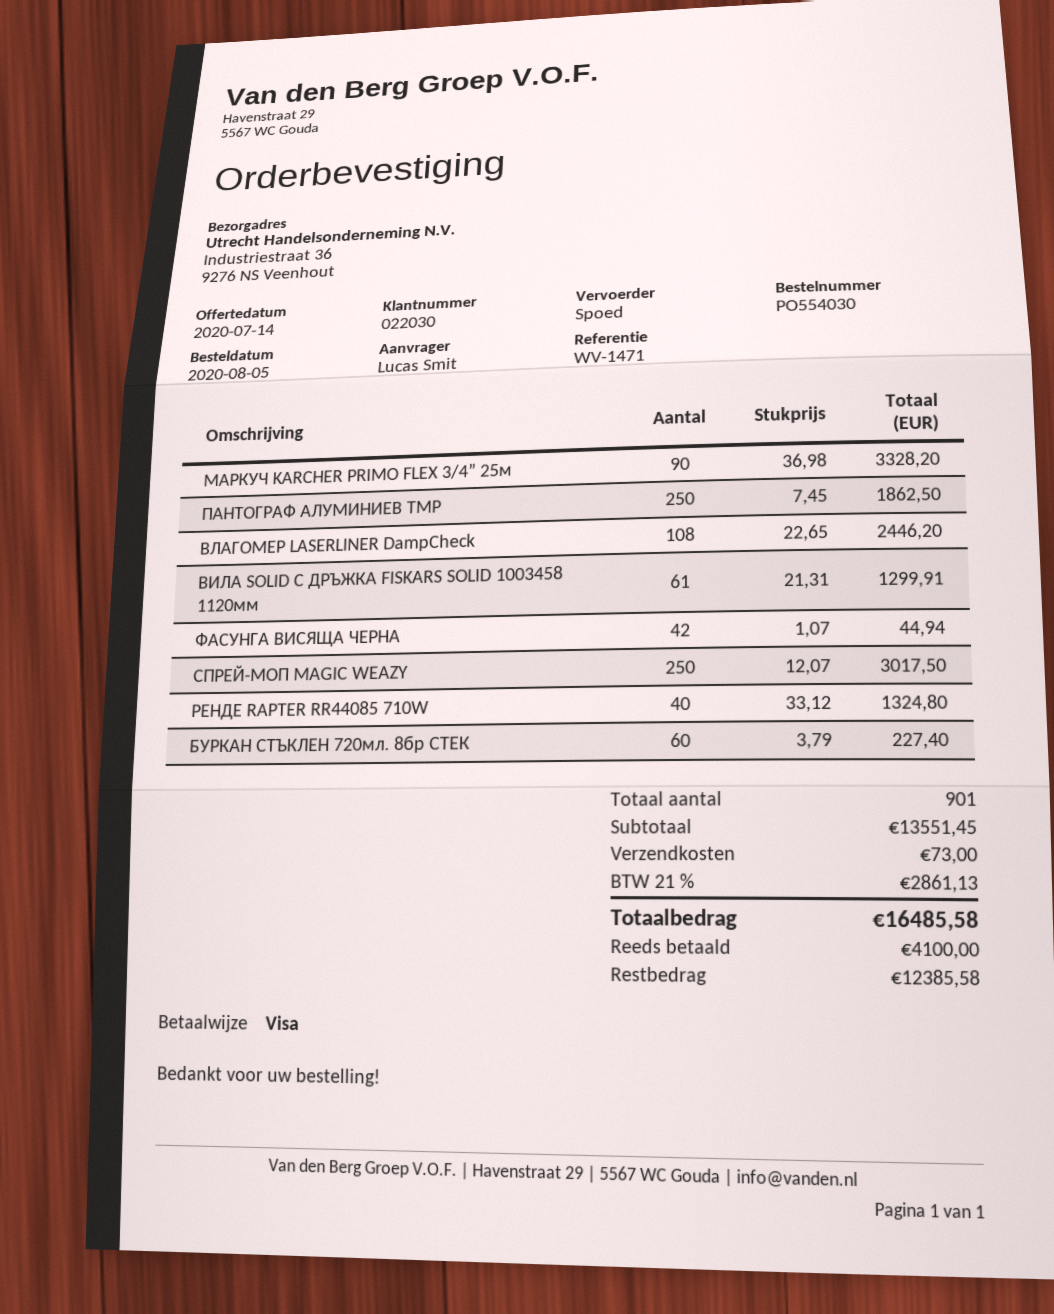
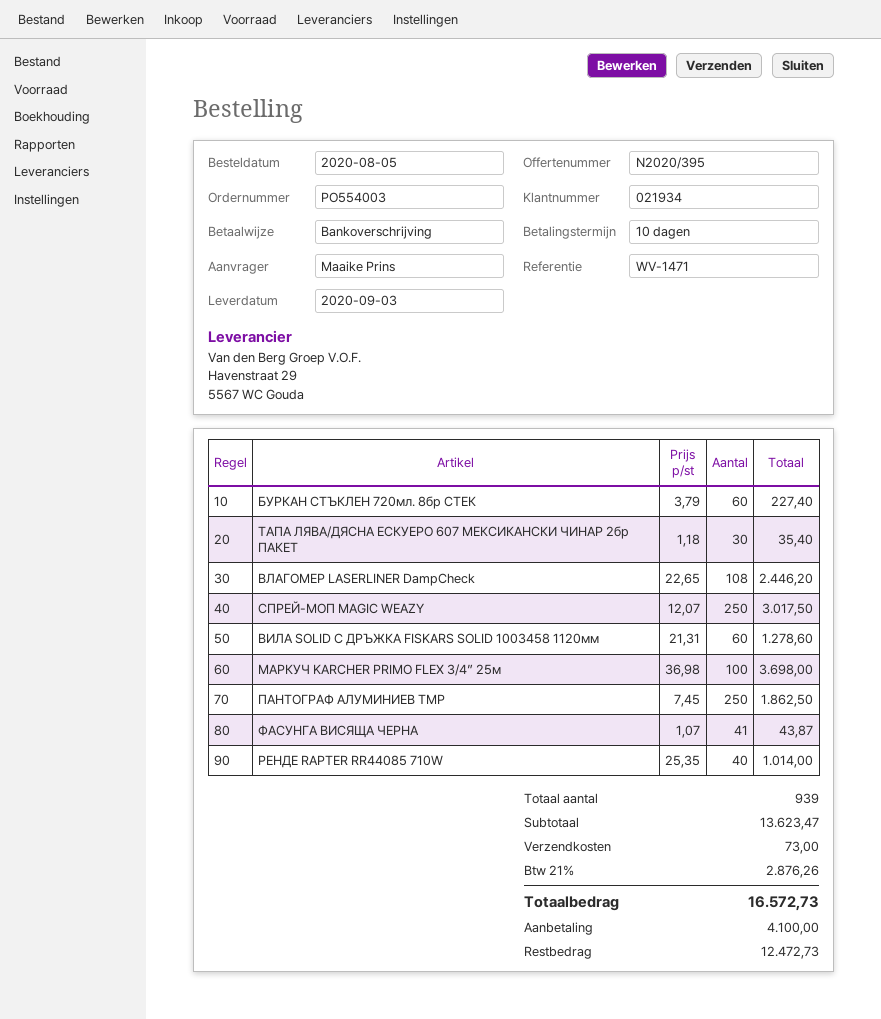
order number: PO554030 -> PO554003
customer number: 022030 -> 021934
ordered by: Lucas Smit -> Maaike Prins
payment method: Visa -> bank transfer
МАРКУЧ KARCHER PRIMO FLEX 3/4” 25м: 90 x 36.98 = 3328.20 -> 100 x 36.98 = 3698.00
ВИЛА SOLID С ДРЪЖКА FISKARS SOLID 1003458 1120мм: 61 x 21.31 = 1299.91 -> 60 x 21.31 = 1278.60
ФАСУНГА ВИСЯЩА ЧЕРНА: 42 x 1.07 = 44.94 -> 41 x 1.07 = 43.87
РЕНДЕ RAPTER RR44085 710W: 40 x 33.12 = 1324.80 -> 40 x 25.35 = 1014.00
ТАПА ЛЯВА/ДЯСНА ЕСКУЕРО 607 МЕКСИКАНСКИ ЧИНАР 2бр ПАКЕТ: none -> 30 x 1.18 = 35.40
total quantity: 901 -> 939
subtotal: 13551.45 -> 13623.47
tax: 21% = 2861.13 -> 21% = 2876.26
total: 16485.58 -> 16572.73
balance: 12385.58 -> 12472.73

